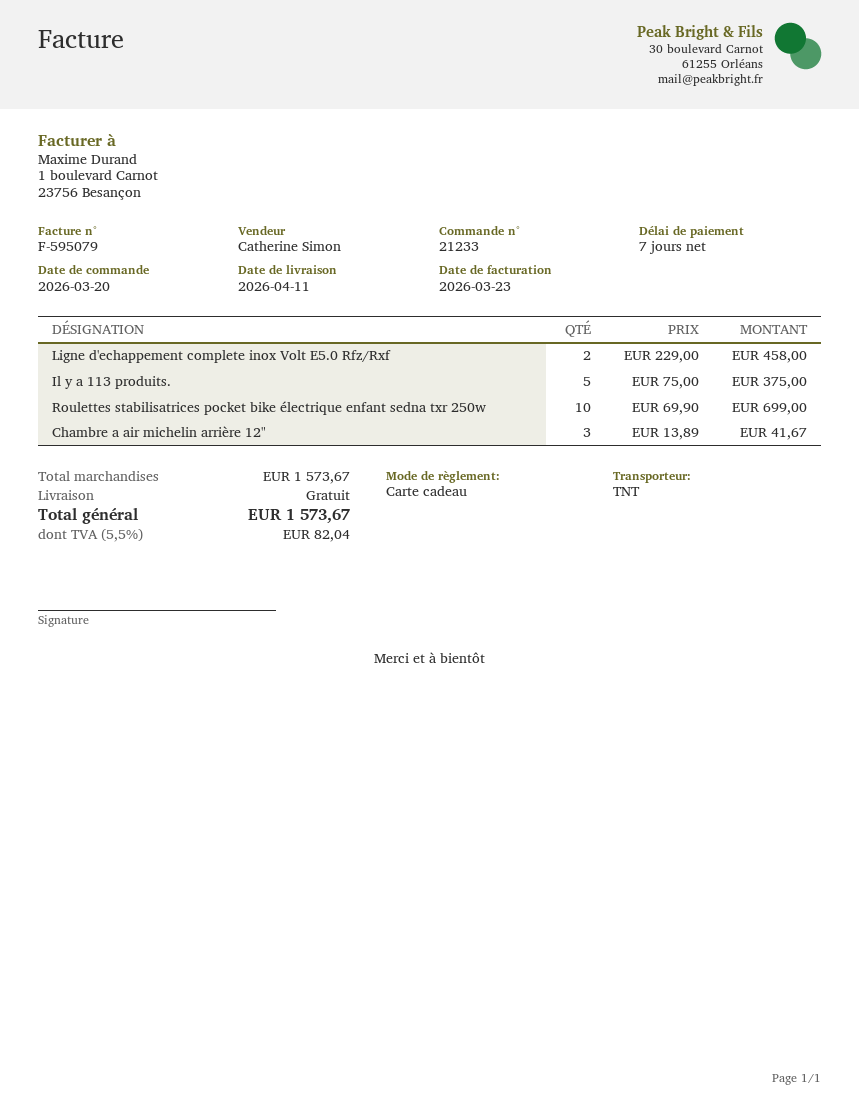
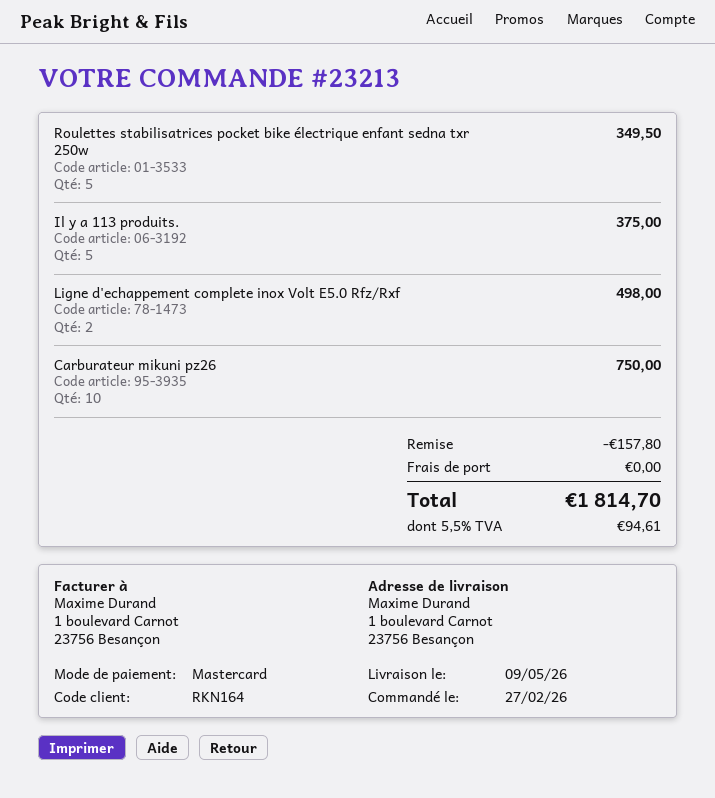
order number: 21233 -> 23213
order date: 2026-03-20 -> 2026-02-27
delivery date: 2026-04-11 -> 2026-05-09
payment method: gift card -> Mastercard
Ligne d'echappement complete inox Volt E5.0 Rfz/Rxf: 2 for 458.00 -> 2 for 498.00
Roulettes stabilisatrices pocket bike électrique enfant sedna txr 250w: 10 for 699.00 -> 5 for 349.50
Chambre a air michelin arrière 12": 3 for 41.67 -> none
Carburateur mikuni pz26: none -> 10 for 750.00
discount: none -> 157.80
tax: 5.5% = 82.04 -> 5.5% = 94.61
total: 1573.67 -> 1814.70

